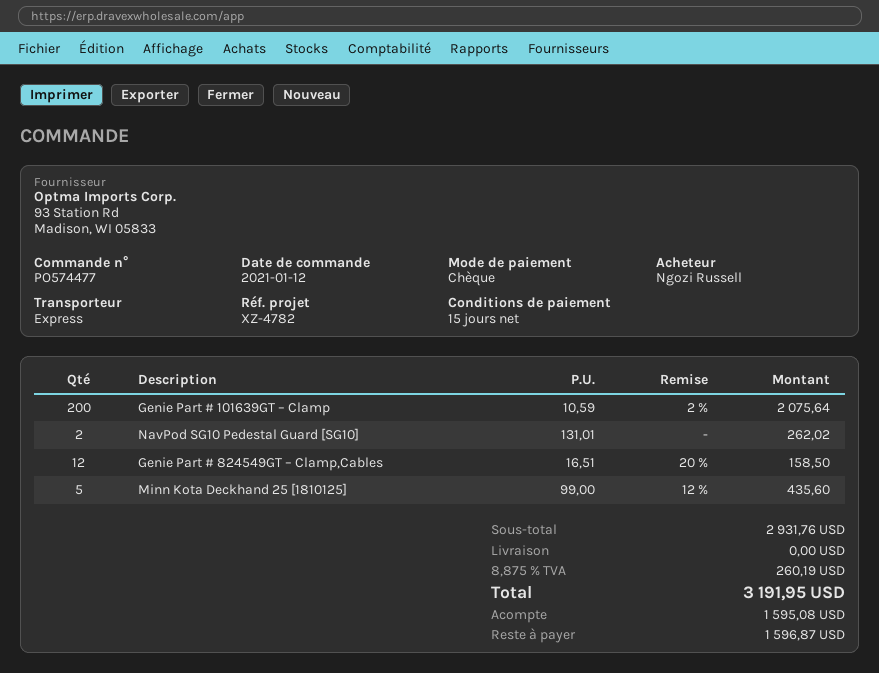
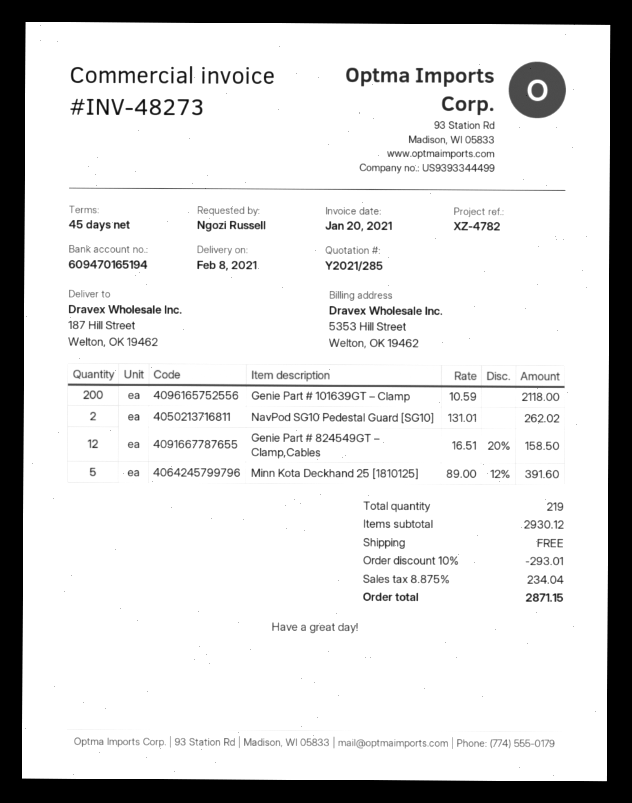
payment terms: 15 days -> 45 days
Genie Part # 101639GT – Clamp: 200 x 10.59 - 2% = 2075.64 -> 200 x 10.59 = 2118.00
Minn Kota Deckhand 25 [1810125]: 5 x 99.00 - 12% = 435.60 -> 5 x 89.00 - 12% = 391.60
subtotal: 2931.76 -> 2930.12
discount: none -> 10% = 293.01
tax: 8.875% = 260.19 -> 8.875% = 234.04
total: 3191.95 -> 2871.15

